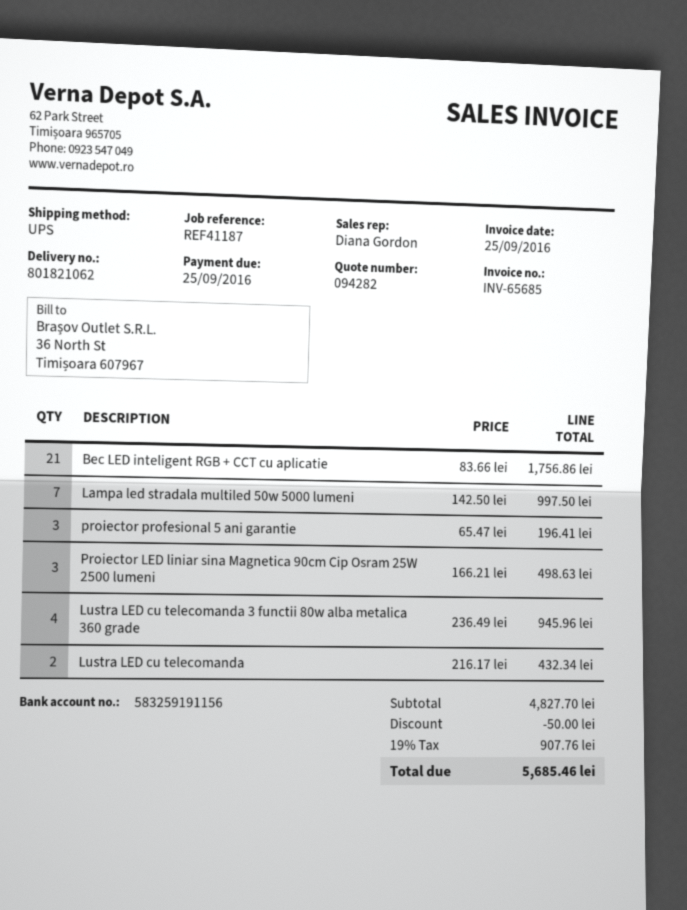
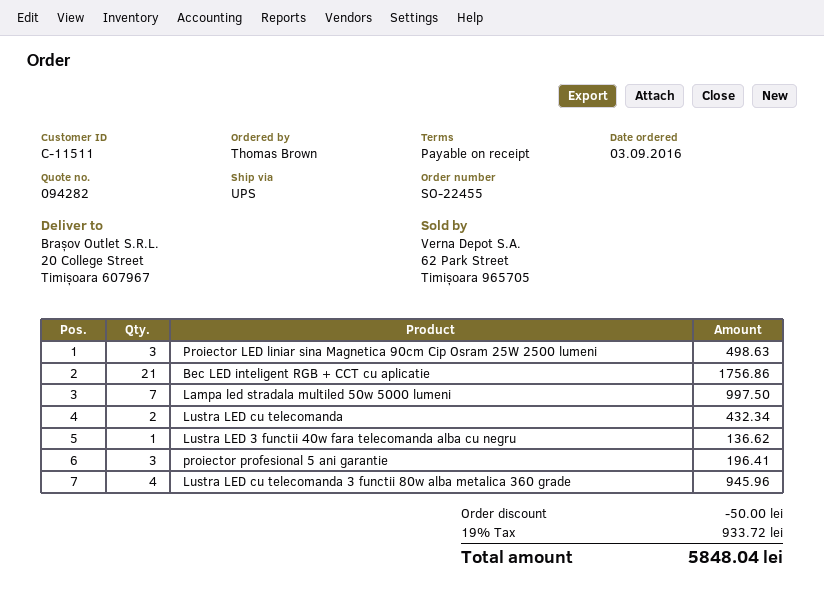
Lustra LED 3 functii 40w fara telecomanda alba cu negru: none -> 1 for 136.62
tax: 19% = 907.76 -> 19% = 933.72
total: 5685.46 -> 5848.04

